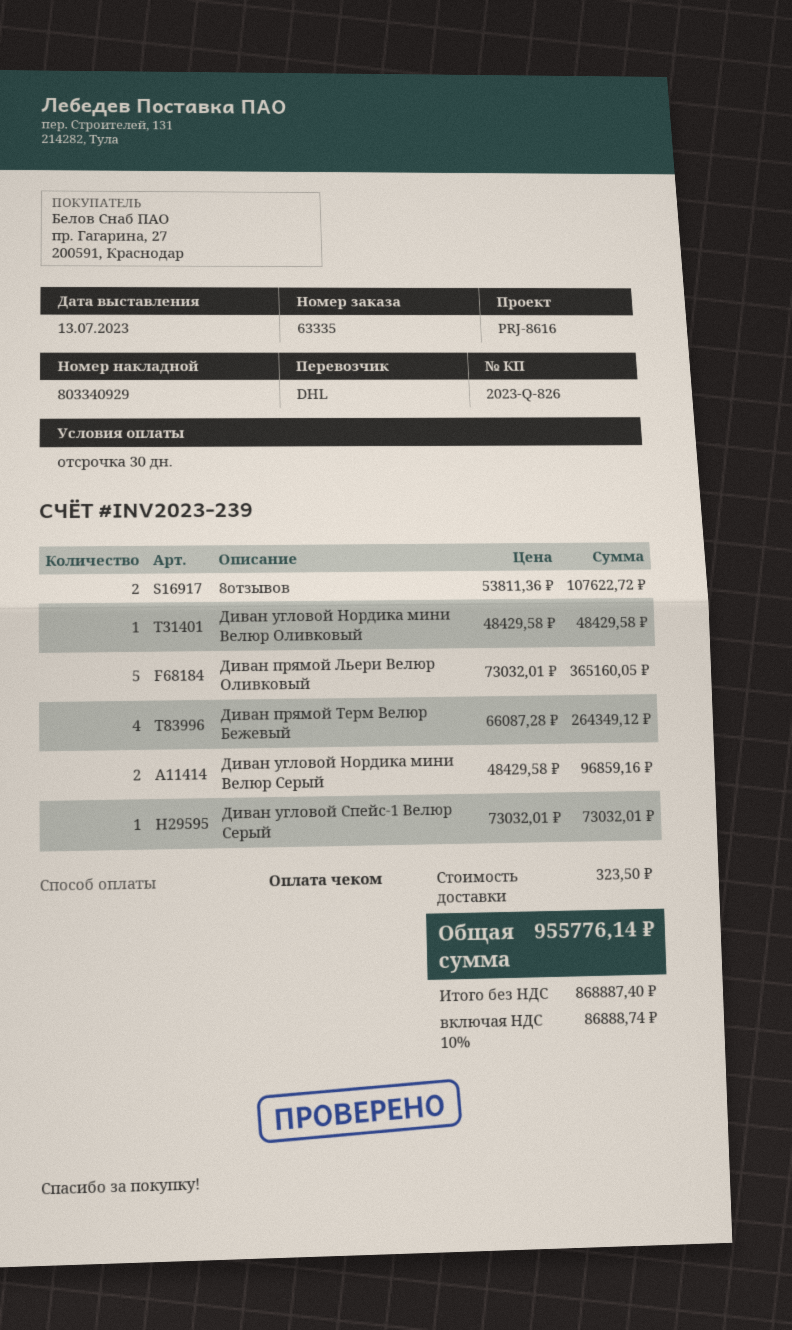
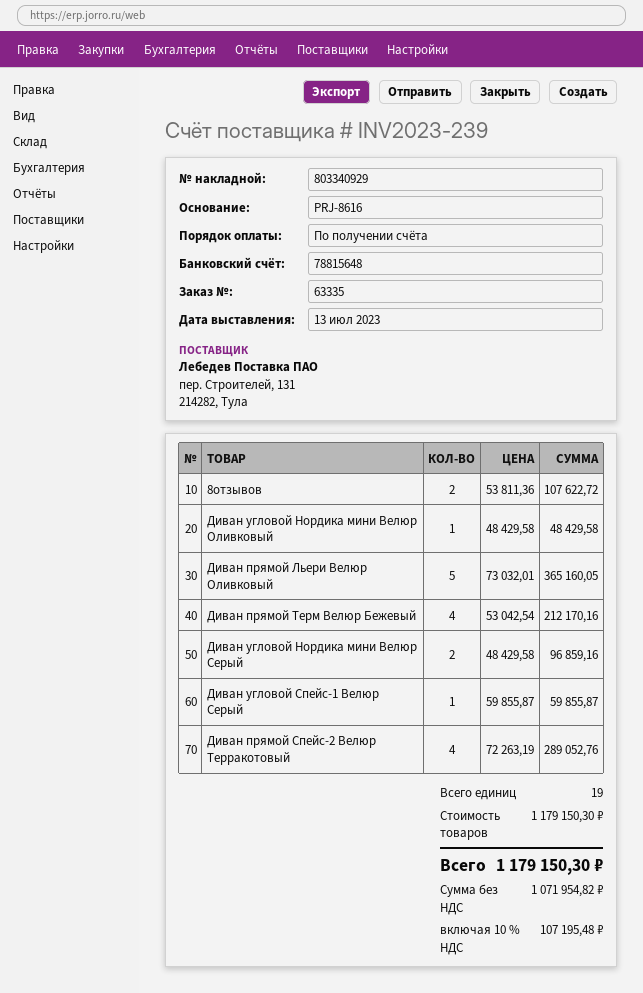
payment terms: 30 days -> on receipt
Диван прямой Терм Велюр Бежевый: 4 x 66087.28 = 264349.12 -> 4 x 53042.54 = 212170.16
Диван угловой Спейс-1 Велюр Серый: 1 x 73032.01 = 73032.01 -> 1 x 59855.87 = 59855.87
Диван прямой Спейс-2 Велюр Терракотовый: none -> 4 x 72263.19 = 289052.76
shipping: 323.50 -> none
net: 868887.40 -> 1071954.82
tax: 10% = 86888.74 -> 10% = 107195.48
total: 955776.14 -> 1179150.30

